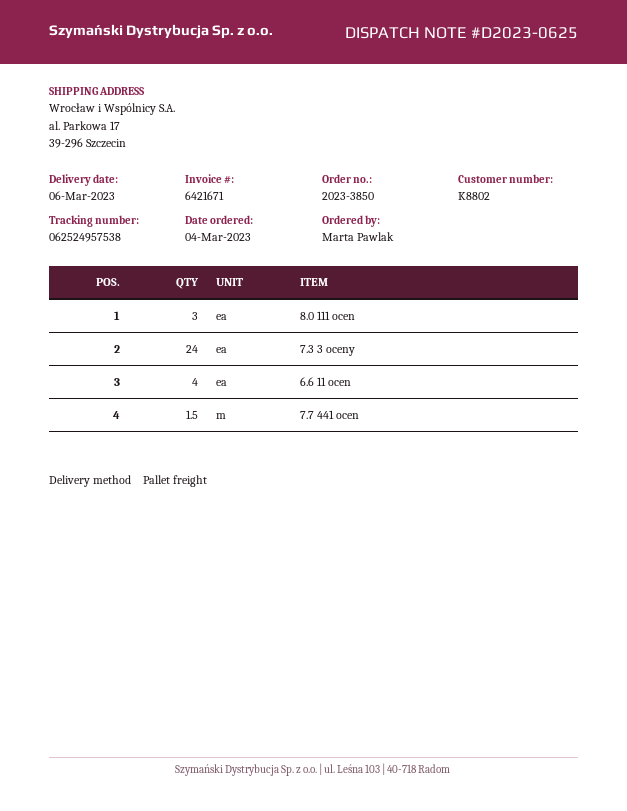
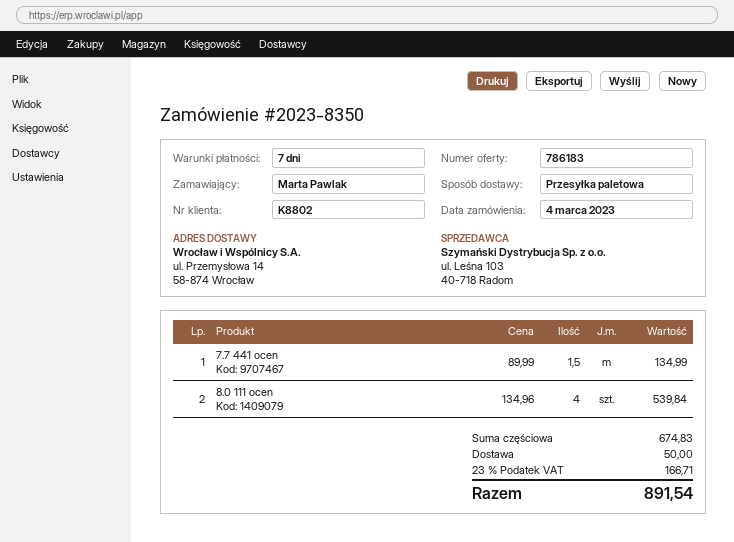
order number: 2023-3850 -> 2023-8350
ship to: al. Parkowa 17, 39-296 Szczecin -> ul. Przemysłowa 14, 58-874 Wrocław
8.0 111 ocen: 3 -> 4
7.3 3 oceny: 24 -> none
6.6 11 ocen: 4 -> none

